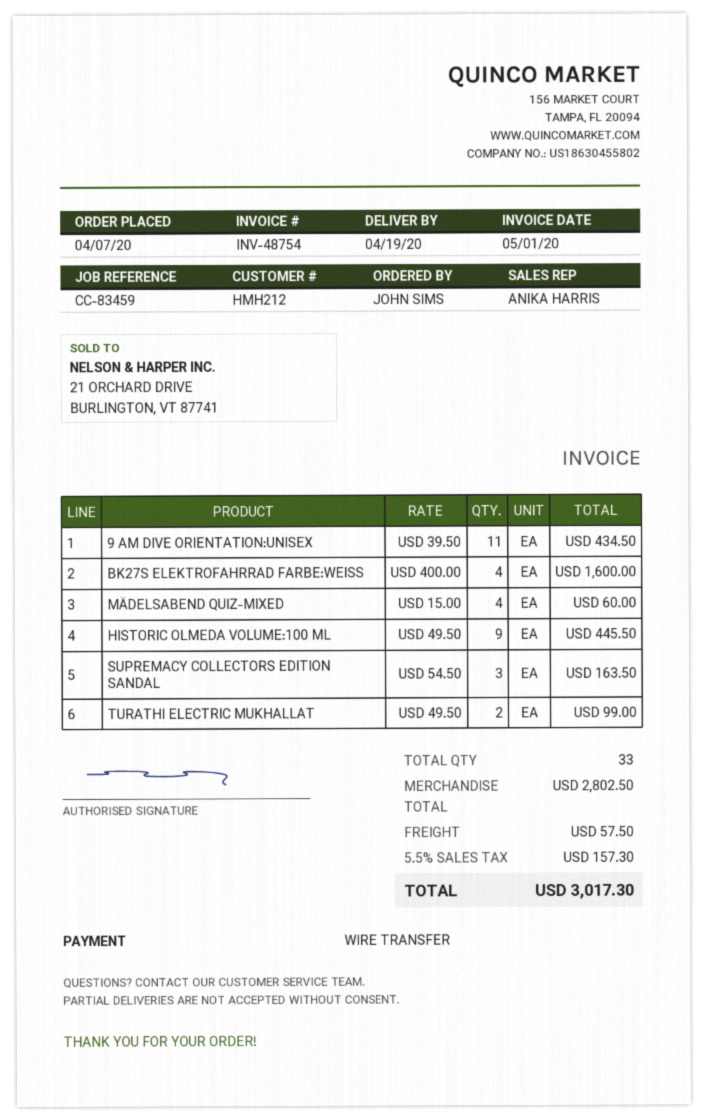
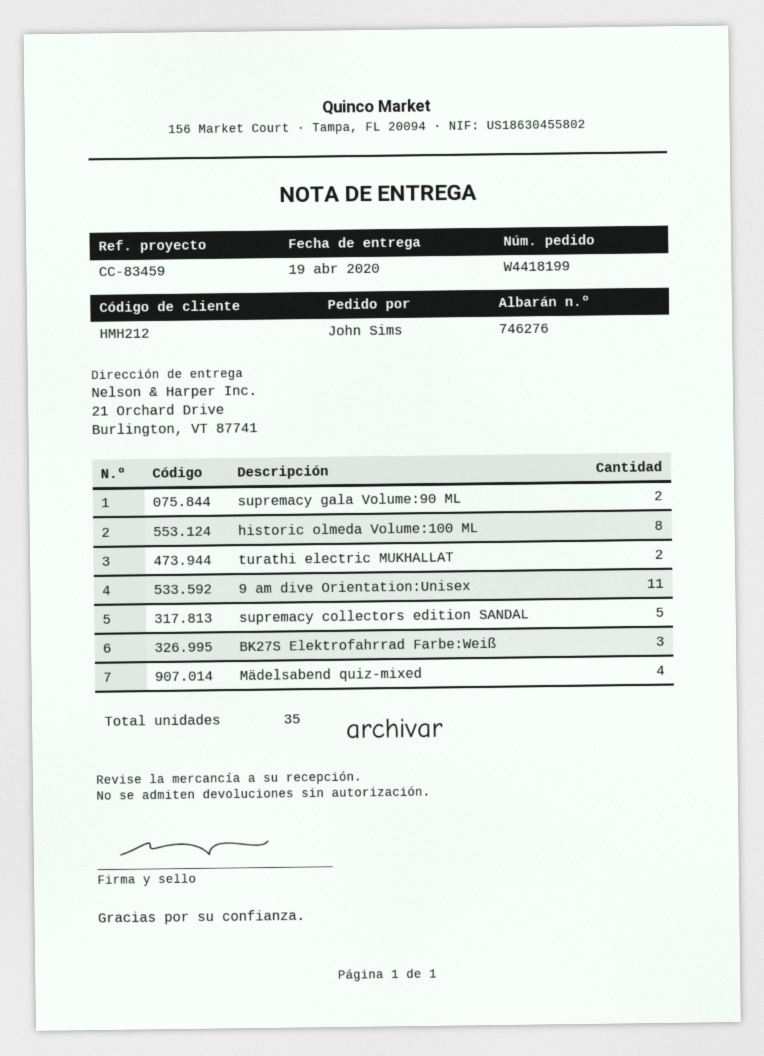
BK27S ELEKTROFAHRRAD FARBE:WEISS: 4 -> 3
HISTORIC OLMEDA VOLUME:100 ML: 9 -> 8
SUPREMACY COLLECTORS EDITION SANDAL: 3 -> 5
supremacy gala Volume:90 ML: none -> 2
total quantity: 33 -> 35

